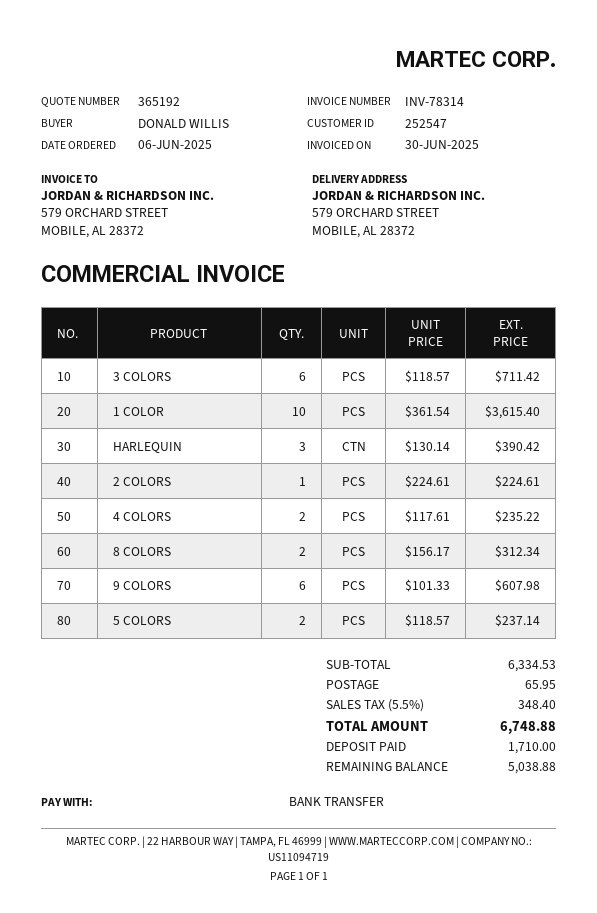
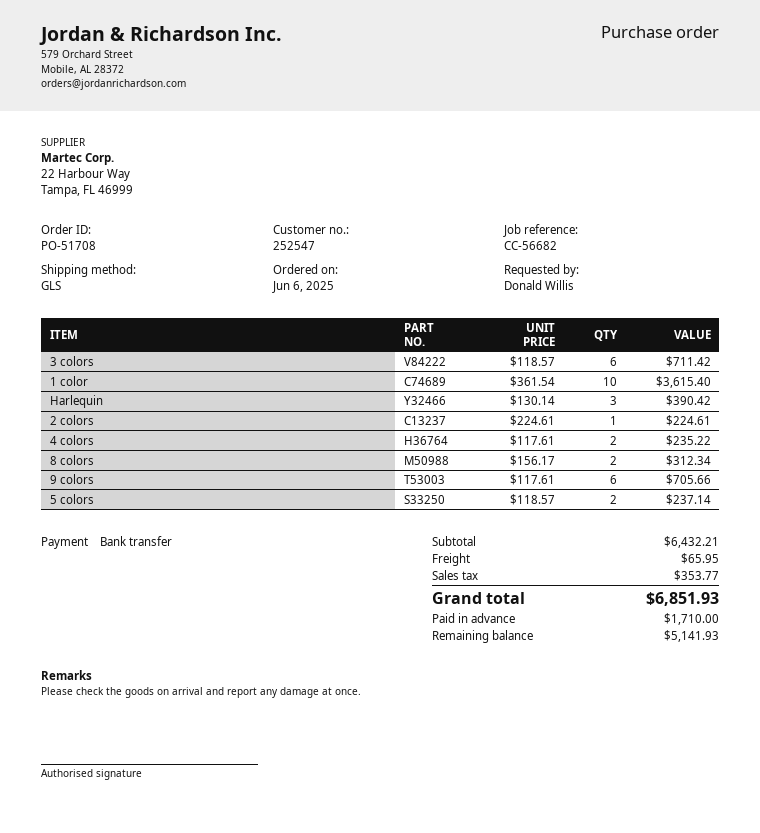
9 COLORS: 6 x 101.33 = 607.98 -> 6 x 117.61 = 705.66
subtotal: 6334.53 -> 6432.21
tax: 348.40 -> 353.77
total: 6748.88 -> 6851.93
balance: 5038.88 -> 5141.93

